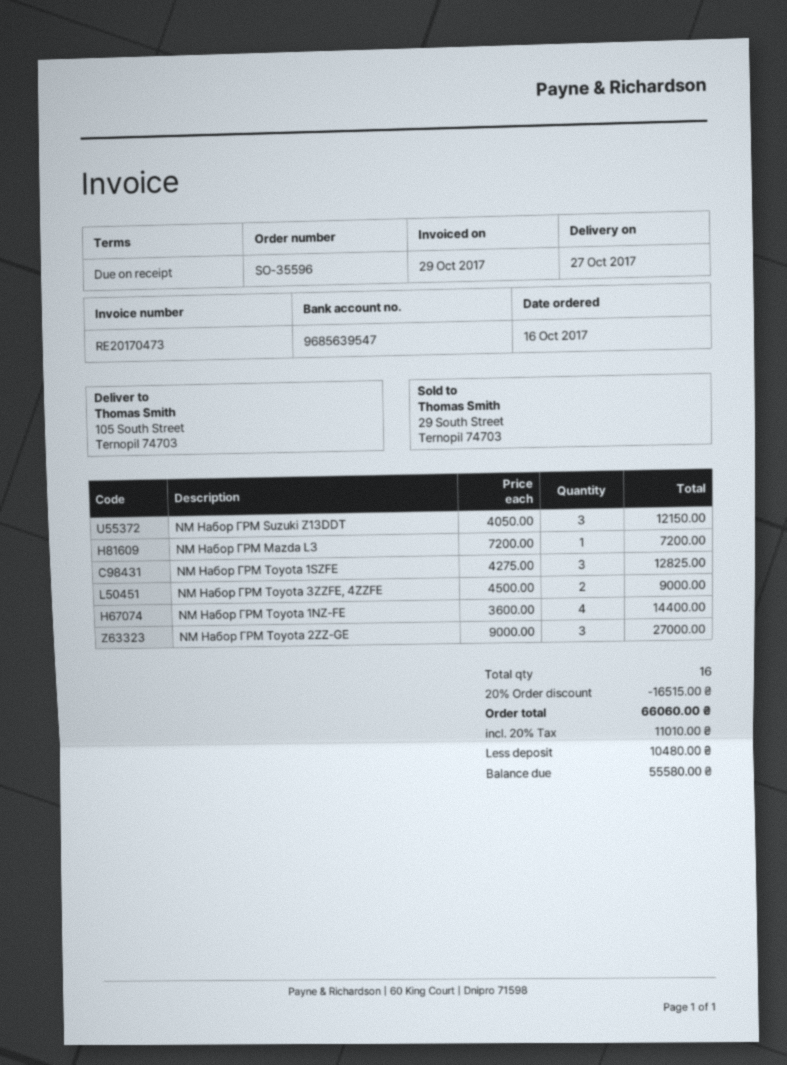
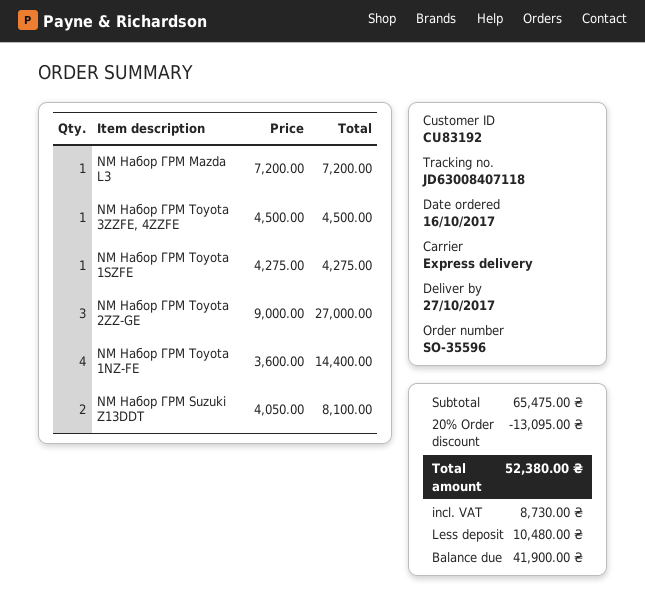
NM Набор ГРМ Suzuki Z13DDT: 3 x 4050.00 = 12150.00 -> 2 x 4050.00 = 8100.00
NM Набор ГРМ Toyota 1SZFE: 3 x 4275.00 = 12825.00 -> 1 x 4275.00 = 4275.00
NM Набор ГРМ Toyota 3ZZFE, 4ZZFE: 2 x 4500.00 = 9000.00 -> 1 x 4500.00 = 4500.00
discount: 20% = 16515.00 -> 20% = 13095.00
tax: 11010.00 -> 8730.00
total: 66060.00 -> 52380.00
balance: 55580.00 -> 41900.00

